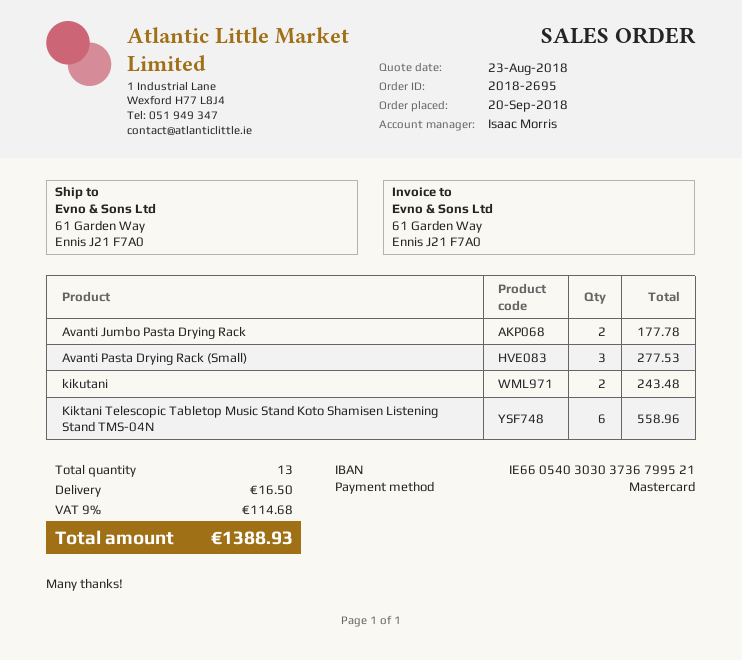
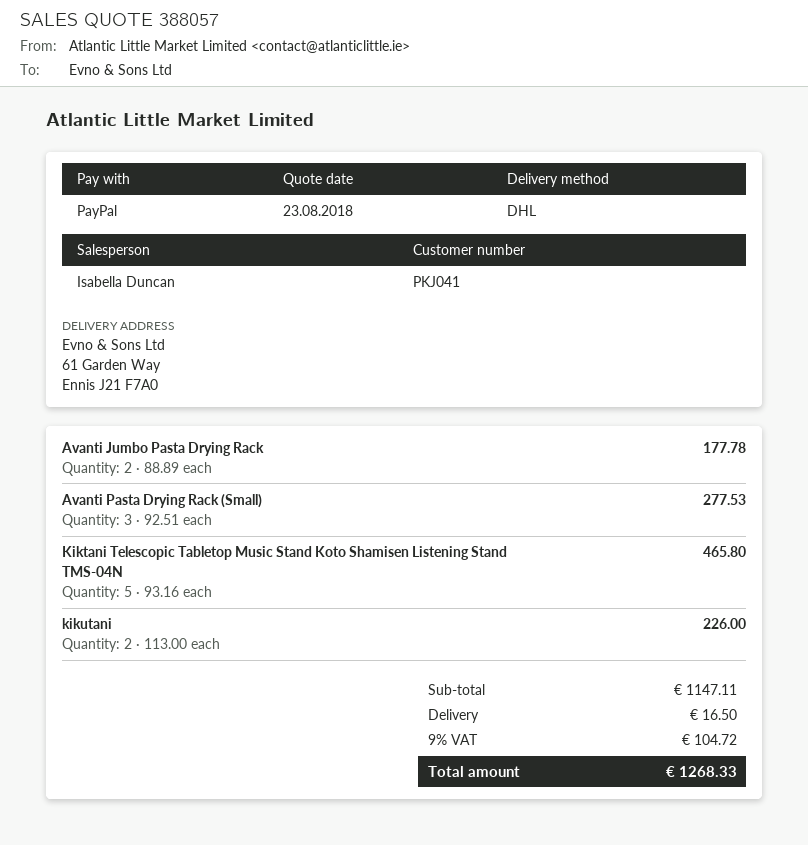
sales rep: Isaac Morris -> Isabella Duncan
payment method: Mastercard -> PayPal
kikutani: 2 for 243.48 -> 2 for 226.00
Kiktani Telescopic Tabletop Music Stand Koto Shamisen Listening Stand TMS-04N: 6 for 558.96 -> 5 for 465.80
tax: 9% = 114.68 -> 9% = 104.72
total: 1388.93 -> 1268.33

